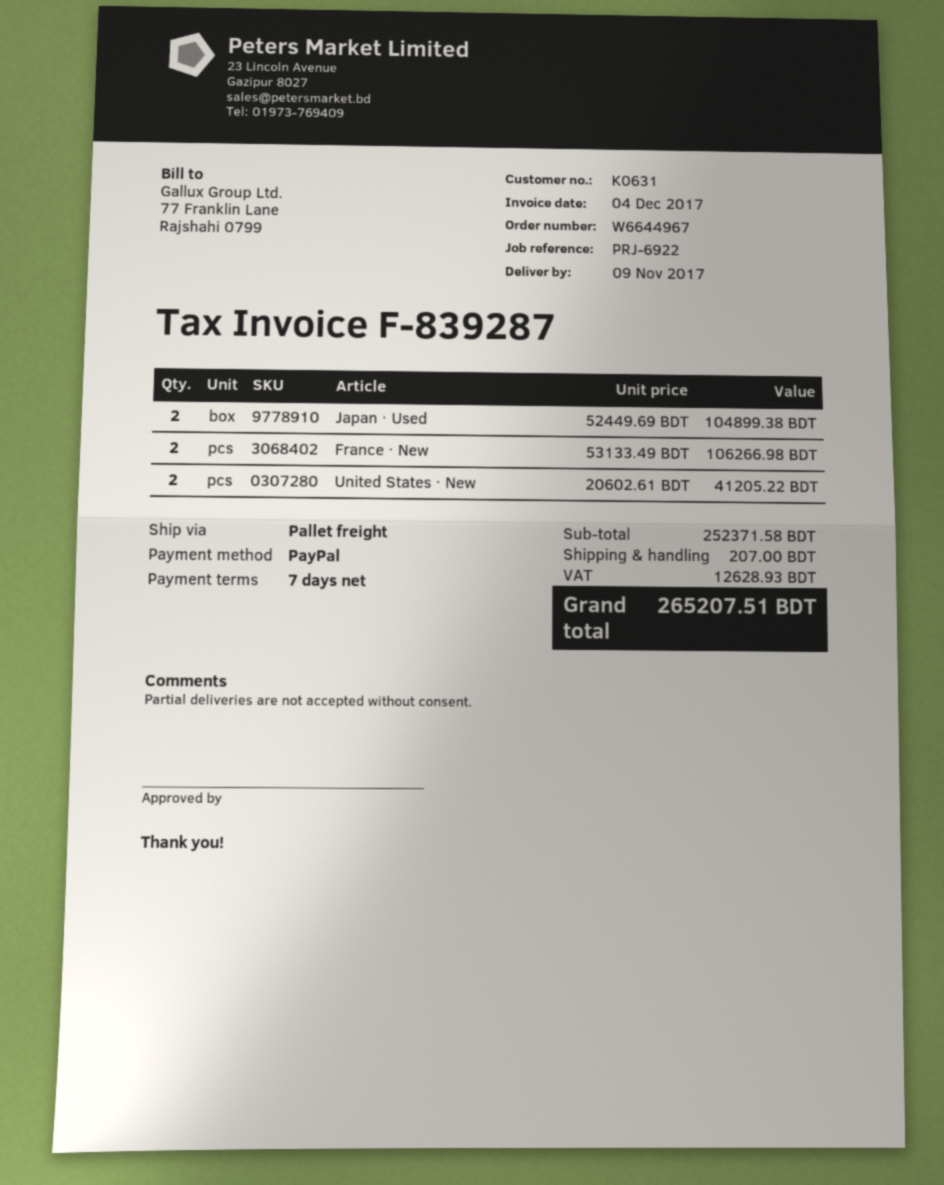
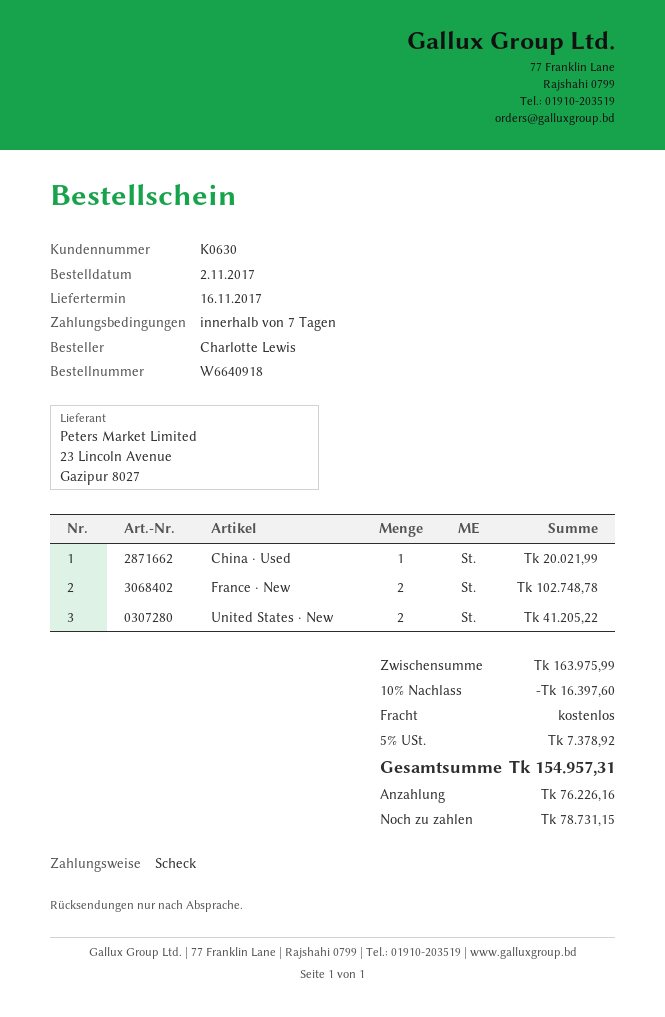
order number: W6644967 -> W6640918
delivery date: 2017-11-09 -> 2017-11-16
customer number: K0631 -> K0630
payment method: PayPal -> cheque
Japan · Used: 2 for 104899.38 -> none
France · New: 2 for 106266.98 -> 2 for 102748.78
China · Used: none -> 1 for 20021.99
subtotal: 252371.58 -> 163975.99
discount: none -> 10% = 16397.60
shipping: 207.00 -> 0.00
tax: 12628.93 -> 7378.92
total: 265207.51 -> 154957.31

